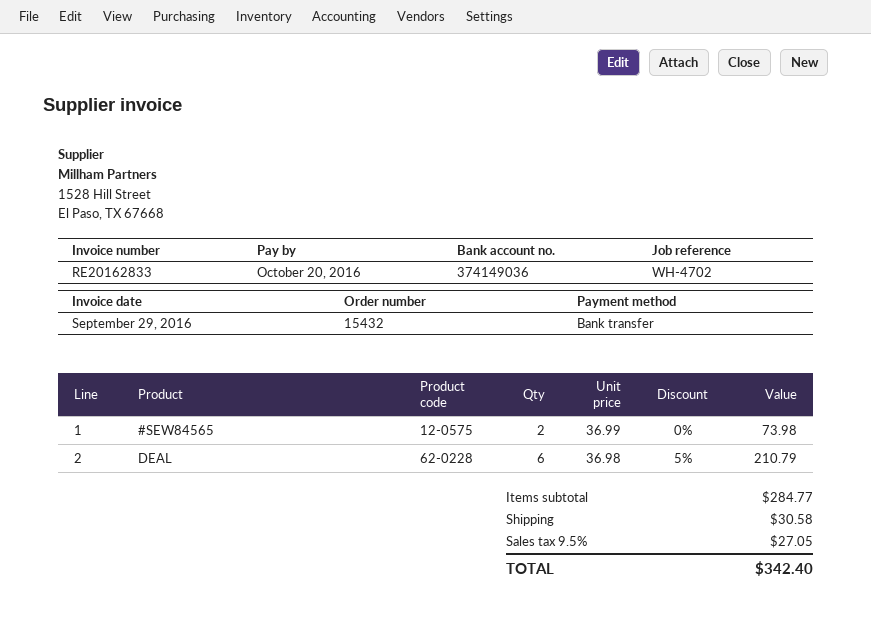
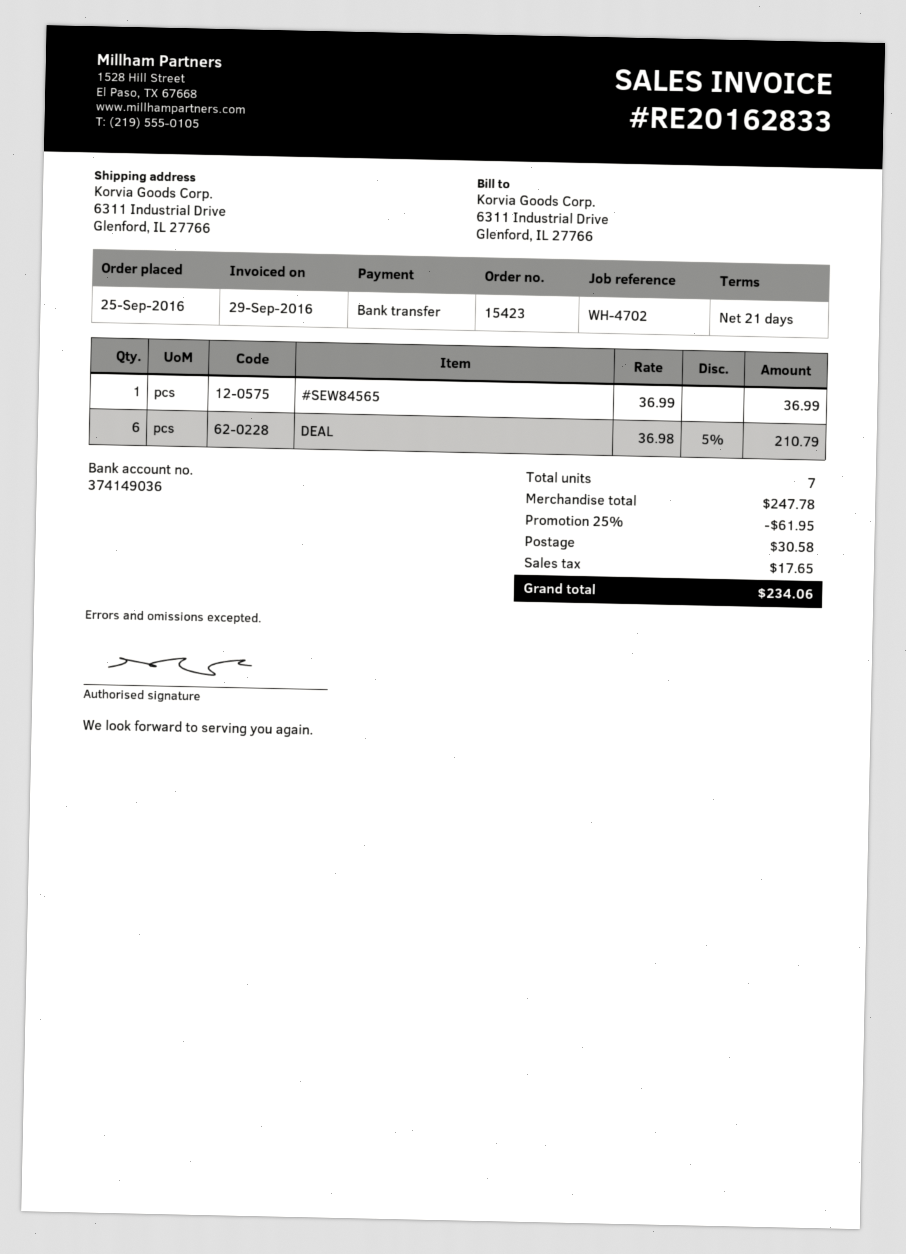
order number: 15432 -> 15423
#SEW84565: 2 x 36.99 = 73.98 -> 1 x 36.99 = 36.99
subtotal: 284.77 -> 247.78
discount: none -> 25% = 61.95
tax: 27.05 -> 17.65
total: 342.40 -> 234.06

